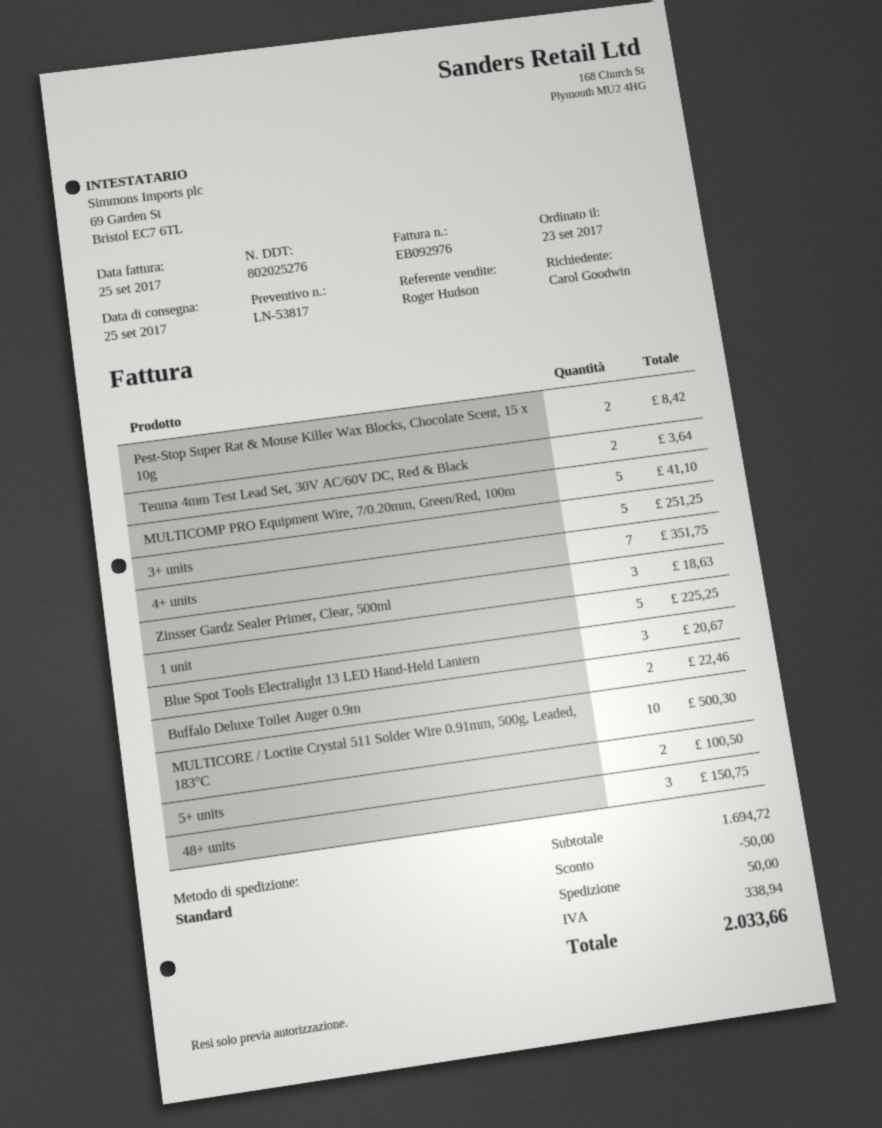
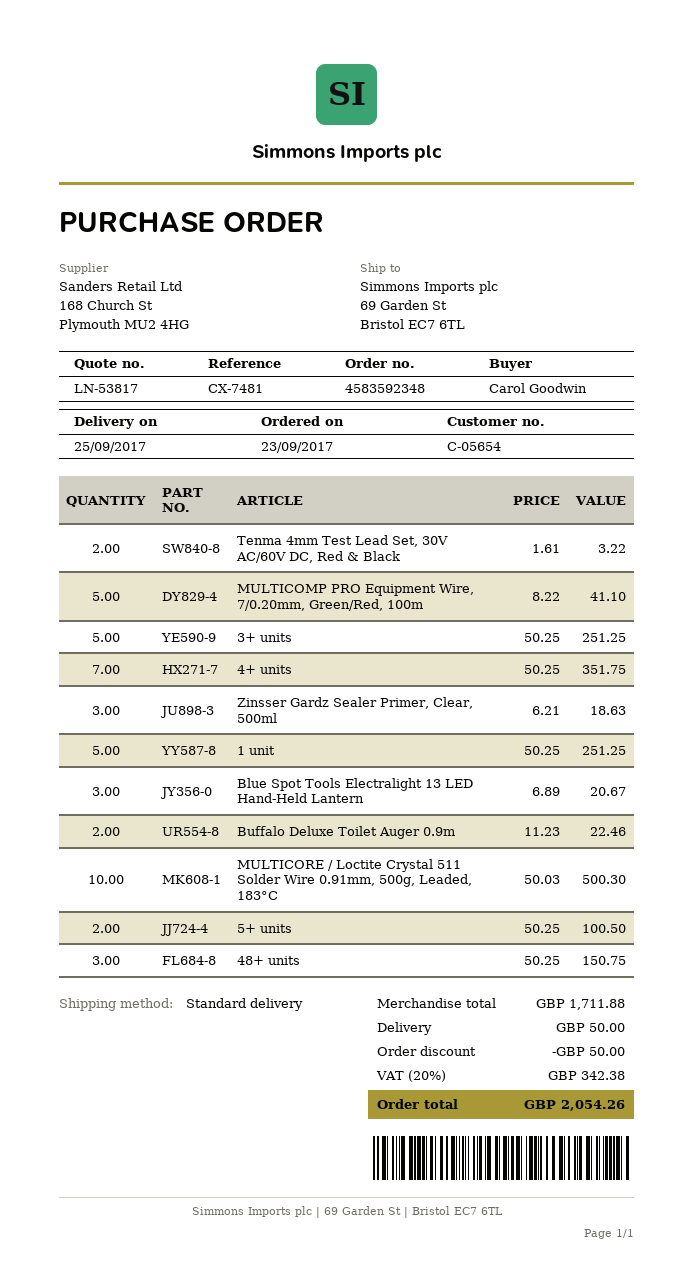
Pest-Stop Super Rat & Mouse Killer Wax Blocks, Chocolate Scent, 15 x 10g: 2 for 8.42 -> none
Tenma 4mm Test Lead Set, 30V AC/60V DC, Red & Black: 2 for 3.64 -> 2 for 3.22
1 unit: 5 for 225.25 -> 5 for 251.25
subtotal: 1694.72 -> 1711.88
tax: 338.94 -> 342.38
total: 2033.66 -> 2054.26

